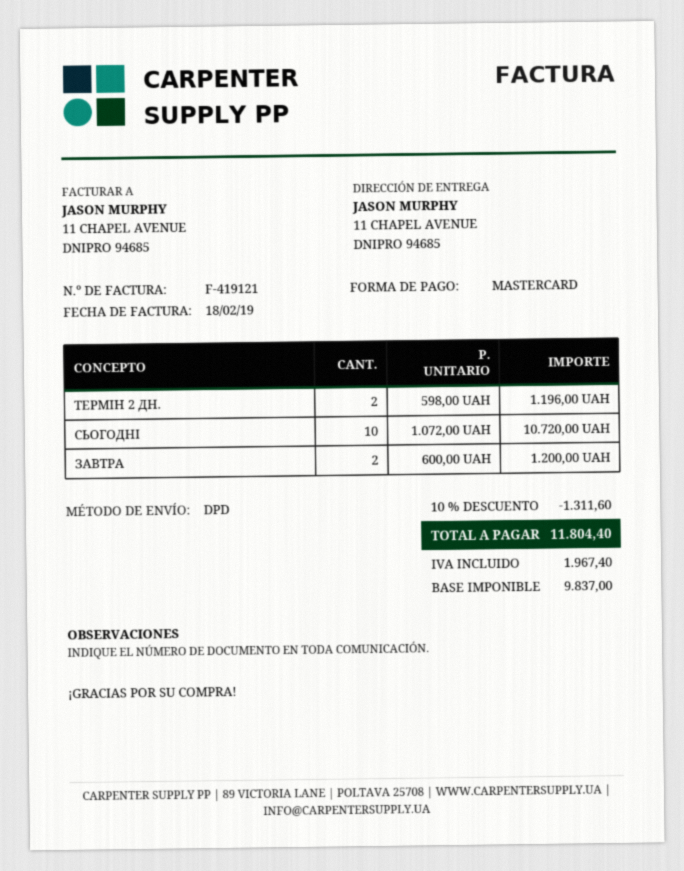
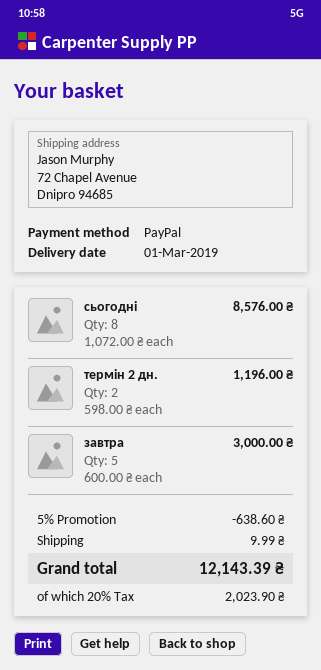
payment method: Mastercard -> PayPal
ship to: 11 CHAPEL AVENUE, DNIPRO 94685 -> 72 Chapel Avenue, Dnipro 94685
СЬОГОДНІ: 10 x 1072.00 = 10720.00 -> 8 x 1072.00 = 8576.00
ЗАВТРА: 2 x 600.00 = 1200.00 -> 5 x 600.00 = 3000.00
discount: 10% = 1311.60 -> 5% = 638.60
shipping: none -> 9.99
tax: 1967.40 -> 2023.90
total: 11804.40 -> 12143.39

